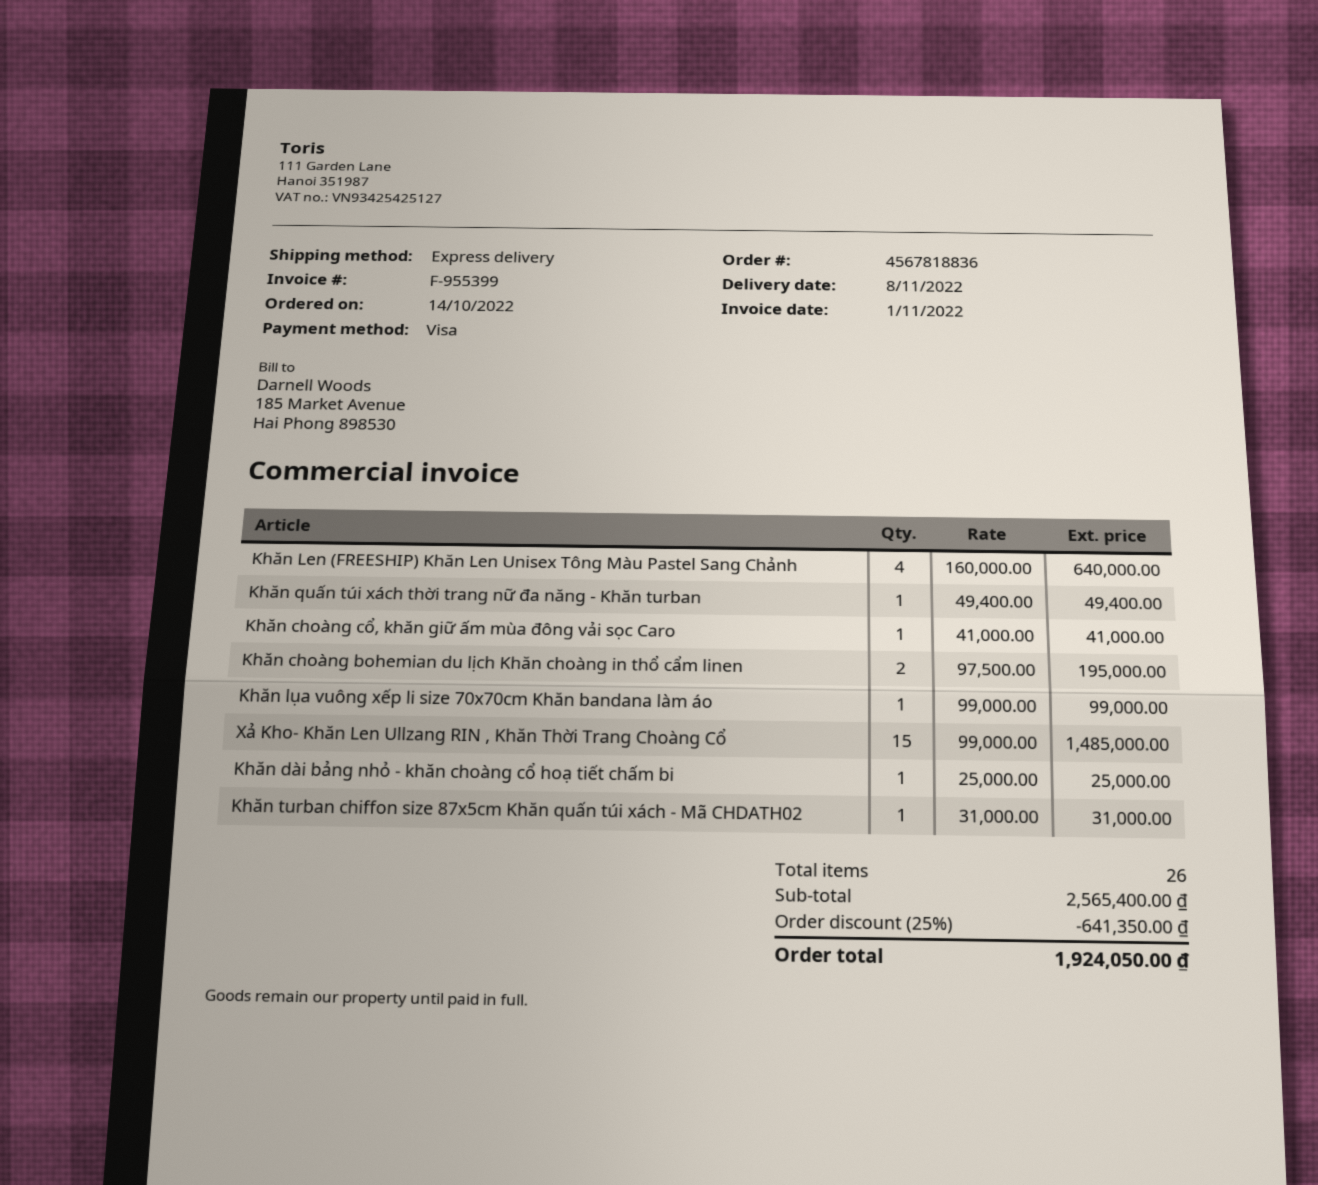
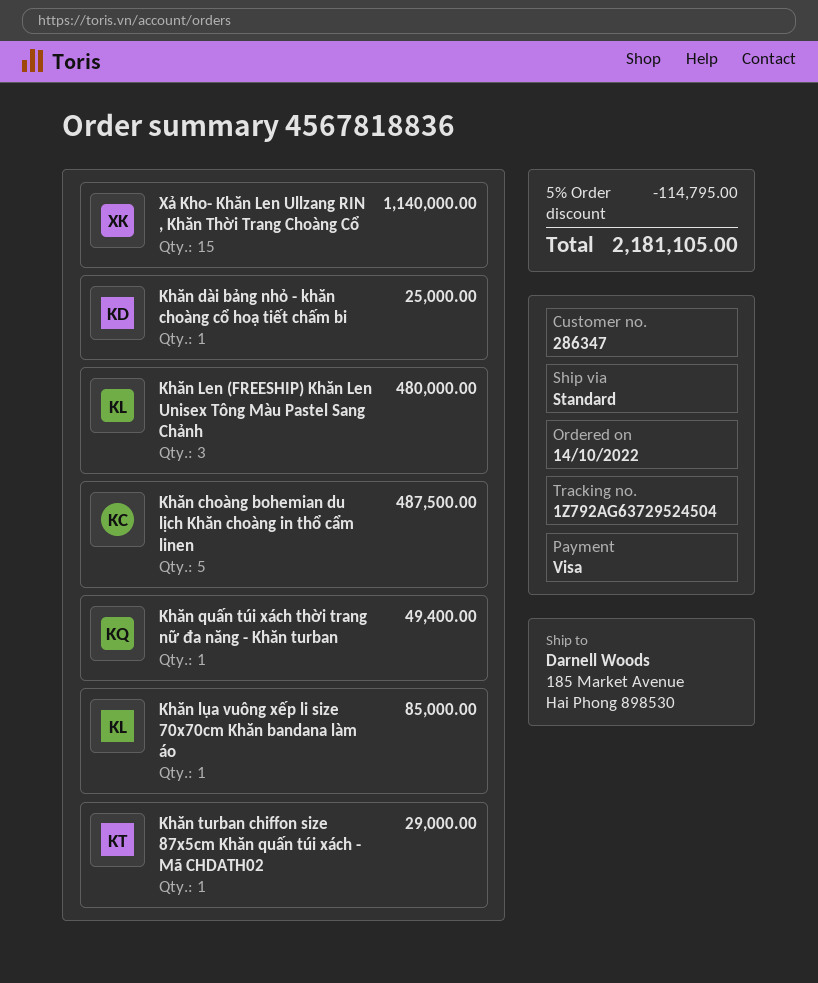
shipping method: express -> standard
Khăn Len (FREESHIP) Khăn Len Unisex Tông Màu Pastel Sang Chảnh: 4 for 640000.00 -> 3 for 480000.00
Khăn choàng cổ, khăn giữ ấm mùa đông vải sọc Caro: 1 for 41000.00 -> none
Khăn choàng bohemian du lịch Khăn choàng in thổ cẩm linen: 2 for 195000.00 -> 5 for 487500.00
Khăn lụa vuông xếp li size 70x70cm Khăn bandana làm áo: 1 for 99000.00 -> 1 for 85000.00
Xả Kho- Khăn Len Ullzang RIN , Khăn Thời Trang Choàng Cổ: 15 for 1485000.00 -> 15 for 1140000.00
Khăn turban chiffon size 87x5cm Khăn quấn túi xách - Mã CHDATH02: 1 for 31000.00 -> 1 for 29000.00
discount: 25% = 641350.00 -> 5% = 114795.00
total: 1924050.00 -> 2181105.00

